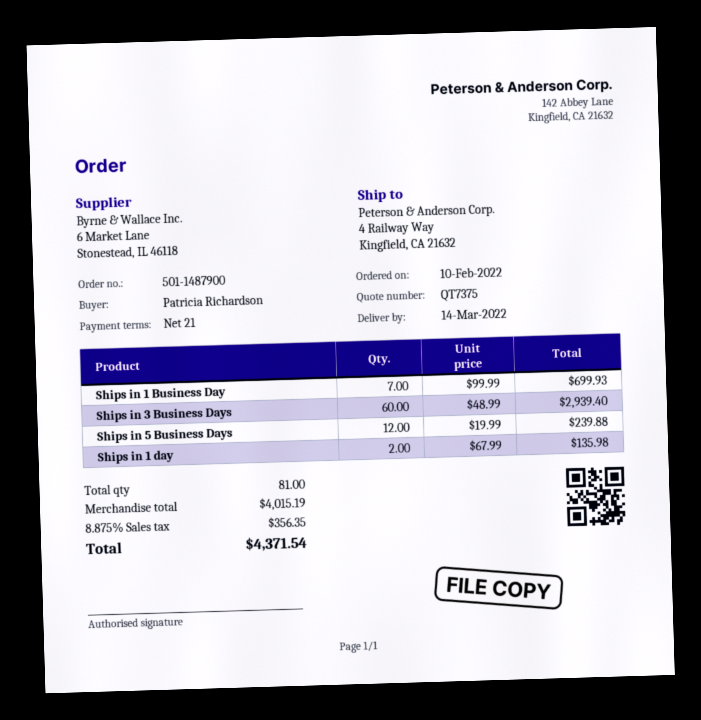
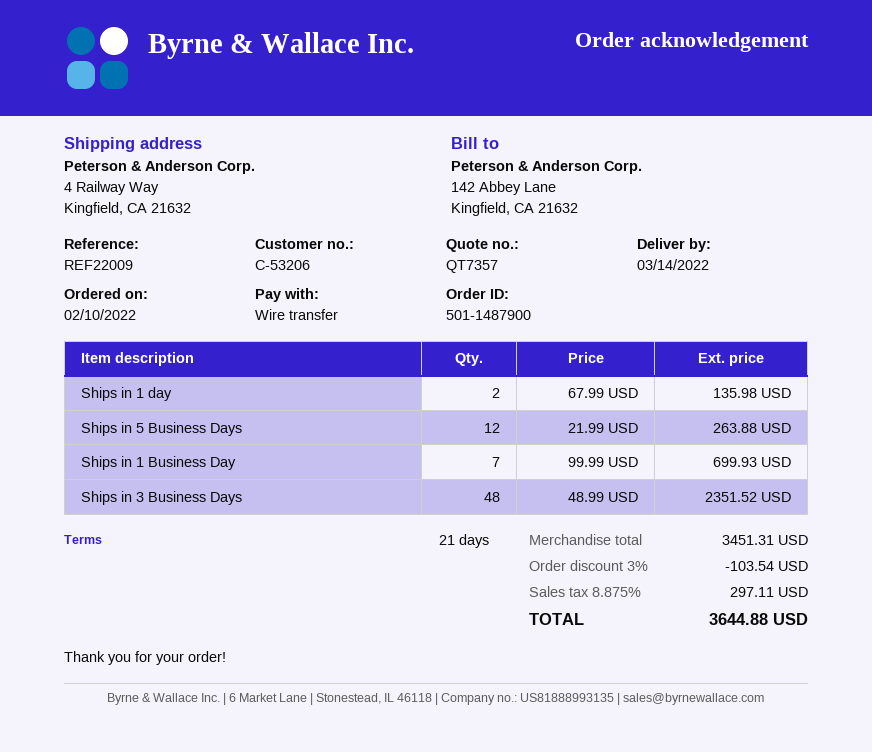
quote number: QT7375 -> QT7357
Ships in 3 Business Days: 60 x 48.99 = 2939.40 -> 48 x 48.99 = 2351.52
Ships in 5 Business Days: 12 x 19.99 = 239.88 -> 12 x 21.99 = 263.88
subtotal: 4015.19 -> 3451.31
discount: none -> 3% = 103.54
tax: 8.875% = 356.35 -> 8.875% = 297.11
total: 4371.54 -> 3644.88

